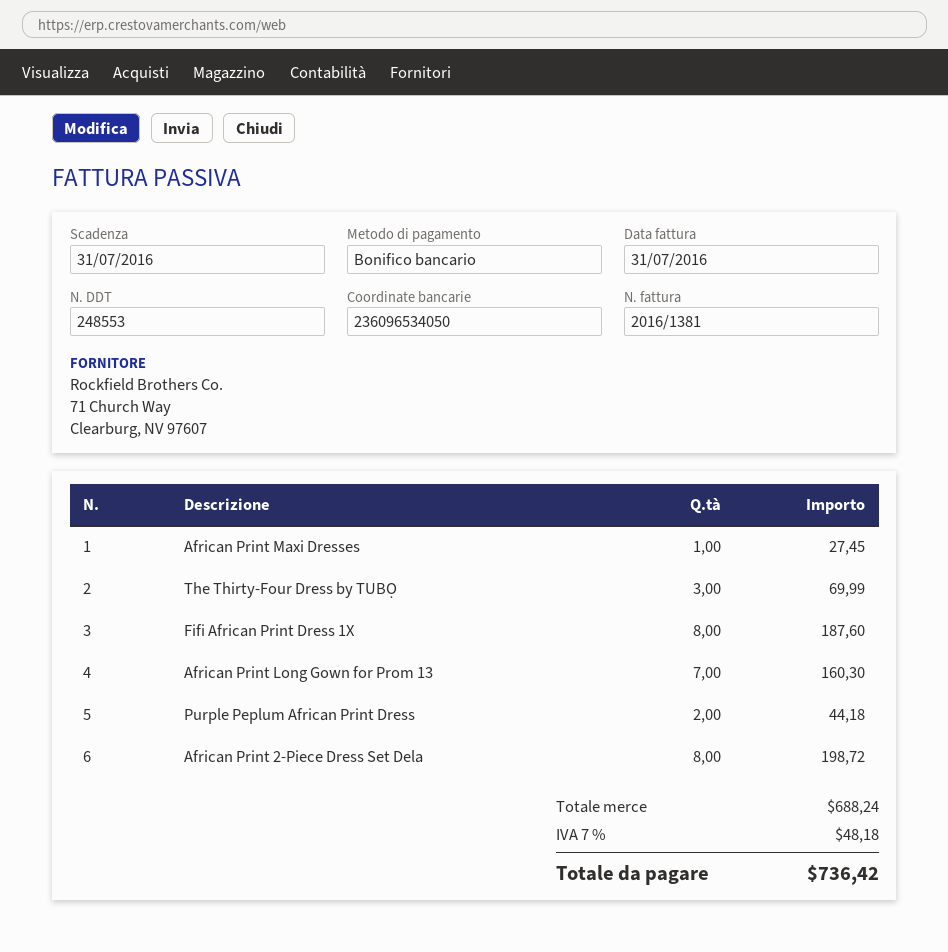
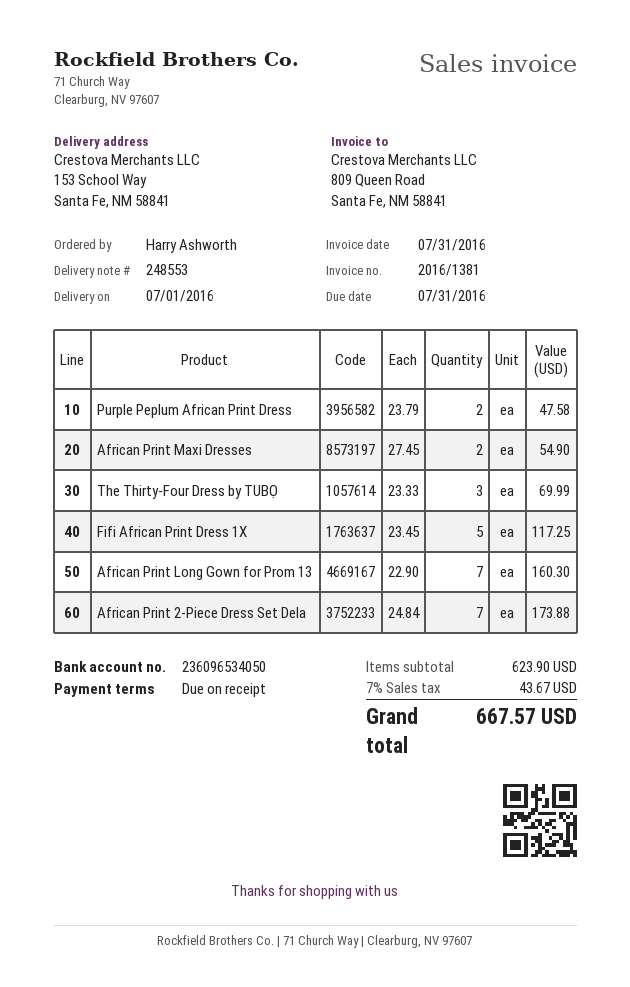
African Print Maxi Dresses: 1 for 27.45 -> 2 for 54.90
Fifi African Print Dress 1X: 8 for 187.60 -> 5 for 117.25
Purple Peplum African Print Dress: 2 for 44.18 -> 2 for 47.58
African Print 2-Piece Dress Set Dela: 8 for 198.72 -> 7 for 173.88
subtotal: 688.24 -> 623.90
tax: 7% = 48.18 -> 7% = 43.67
total: 736.42 -> 667.57

